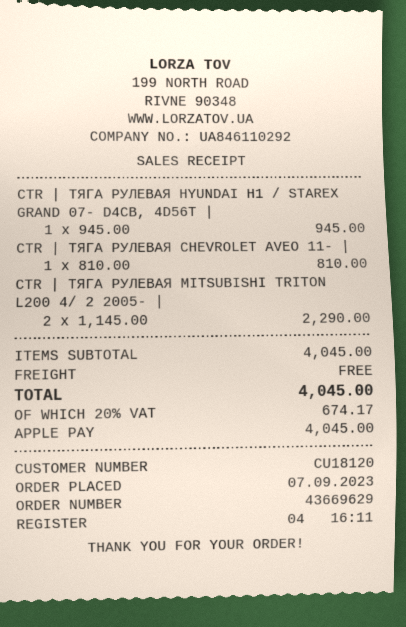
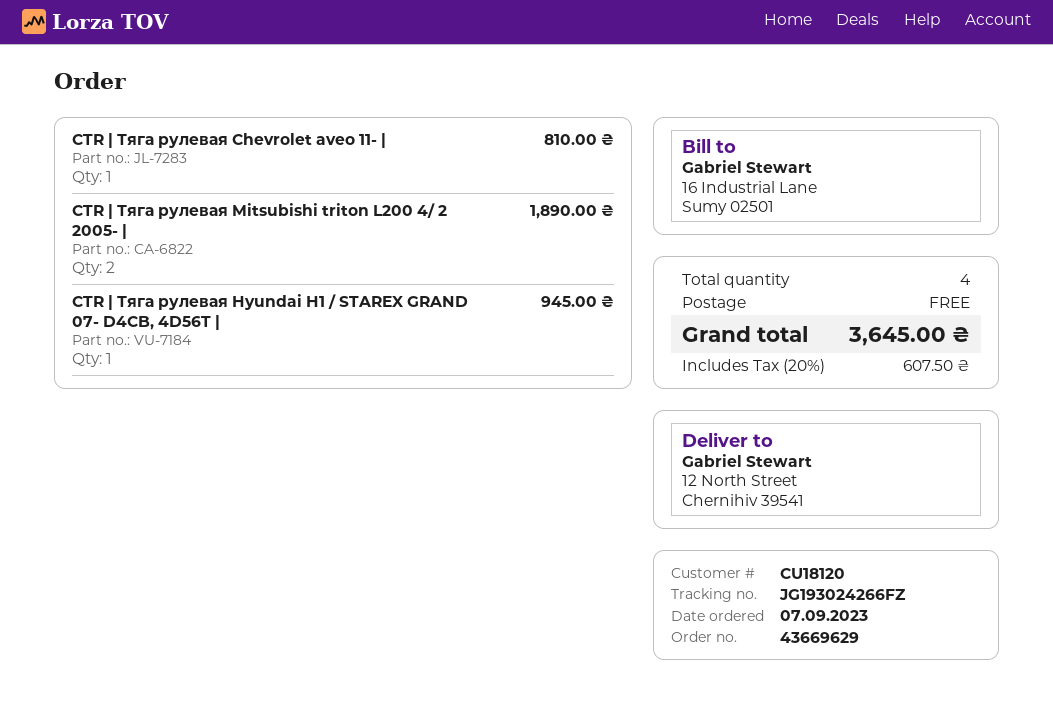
CTR | ТЯГА РУЛЕВАЯ MITSUBISHI TRITON L200 4/ 2 2005- |: 2 for 2290.00 -> 2 for 1890.00
tax: 20% = 674.17 -> 20% = 607.50
total: 4045.00 -> 3645.00

